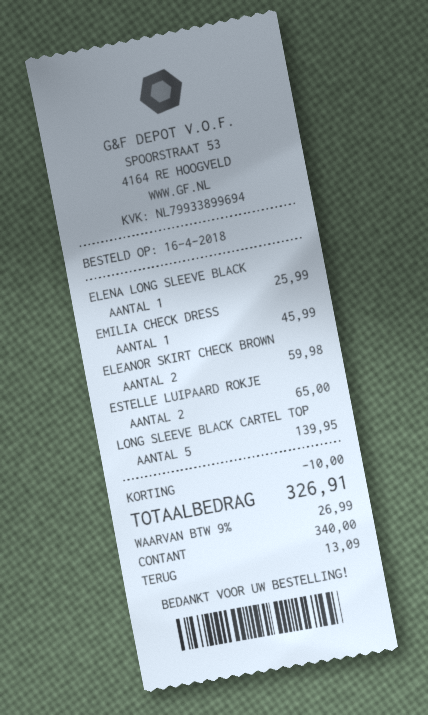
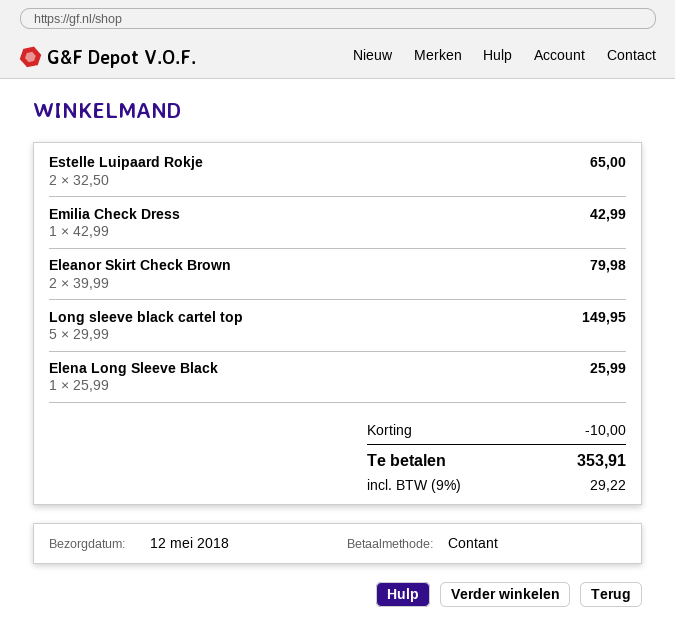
EMILIA CHECK DRESS: 1 for 45.99 -> 1 for 42.99
ELEANOR SKIRT CHECK BROWN: 2 for 59.98 -> 2 for 79.98
LONG SLEEVE BLACK CARTEL TOP: 5 for 139.95 -> 5 for 149.95
tax: 9% = 26.99 -> 9% = 29.22
total: 326.91 -> 353.91

